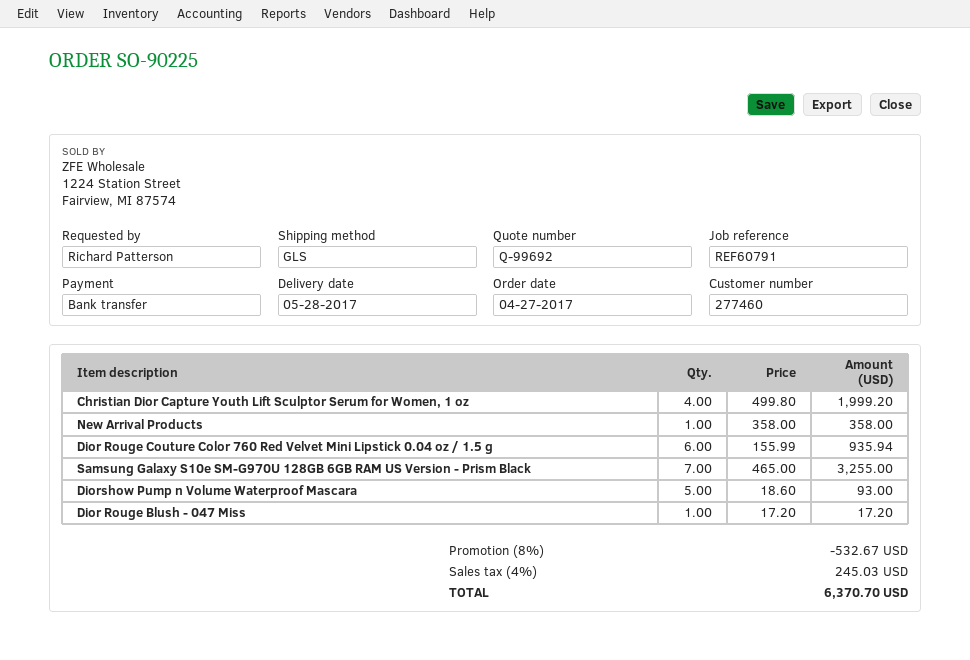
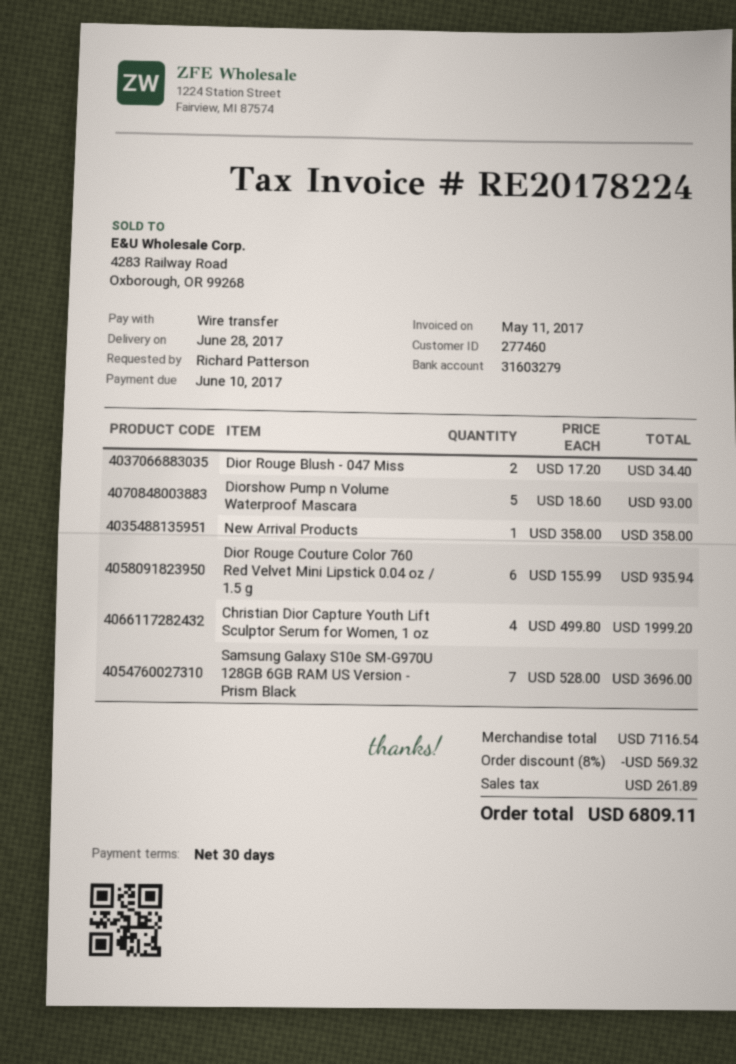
delivery date: 2017-05-28 -> 2017-06-28
Samsung Galaxy S10e SM-G970U 128GB 6GB RAM US Version - Prism Black: 7 x 465.00 = 3255.00 -> 7 x 528.00 = 3696.00
Dior Rouge Blush - 047 Miss: 1 x 17.20 = 17.20 -> 2 x 17.20 = 34.40
discount: 8% = 532.67 -> 8% = 569.32
tax: 245.03 -> 261.89
total: 6370.70 -> 6809.11

